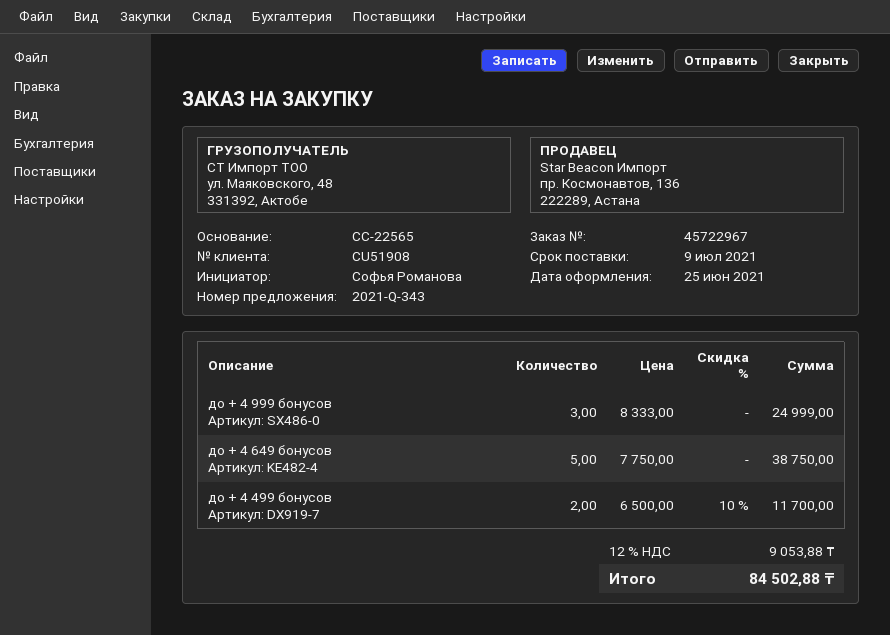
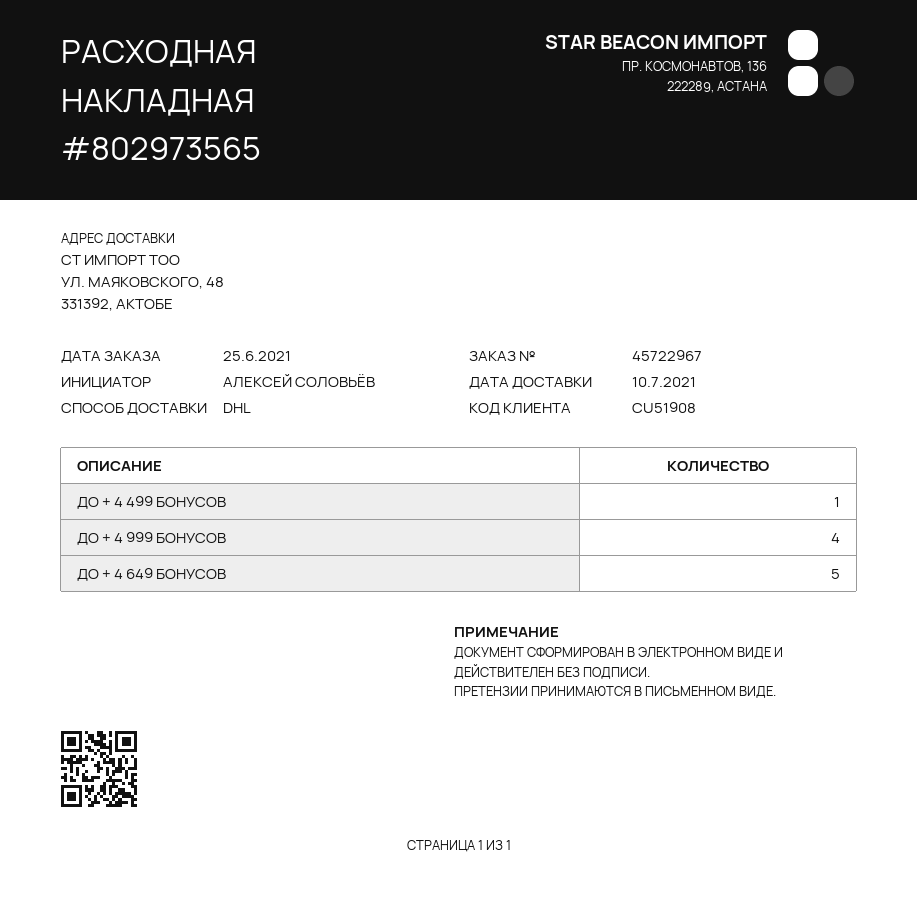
delivery date: 2021-07-09 -> 2021-07-10
ordered by: Софья Романова -> АЛЕКСЕЙ СОЛОВЬЁВ
до + 4 999 бонусов: 3 -> 4
до + 4 499 бонусов: 2 -> 1

